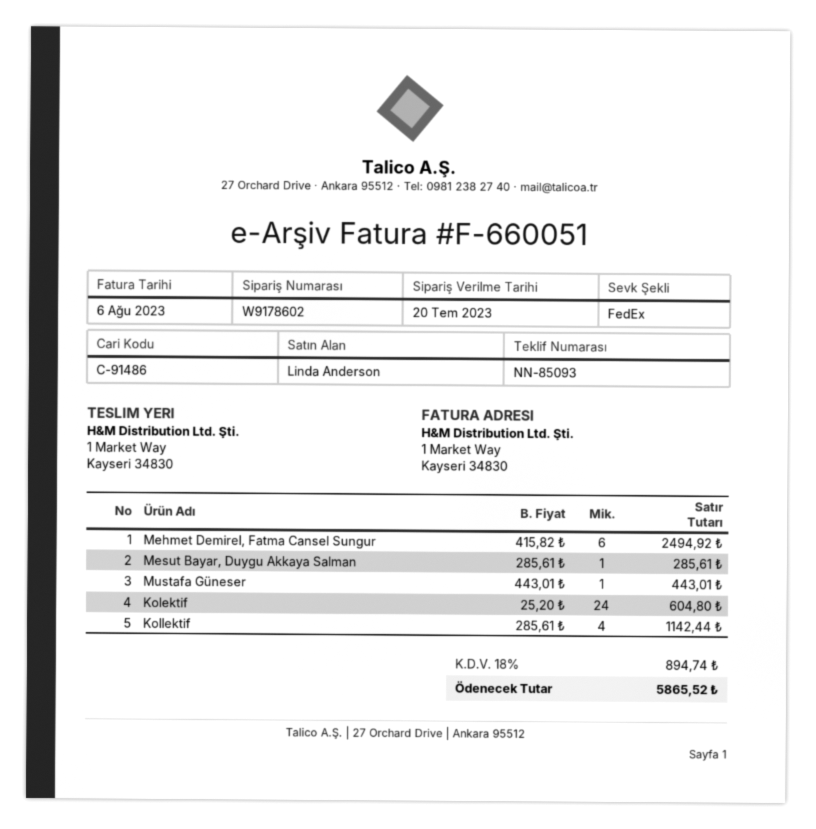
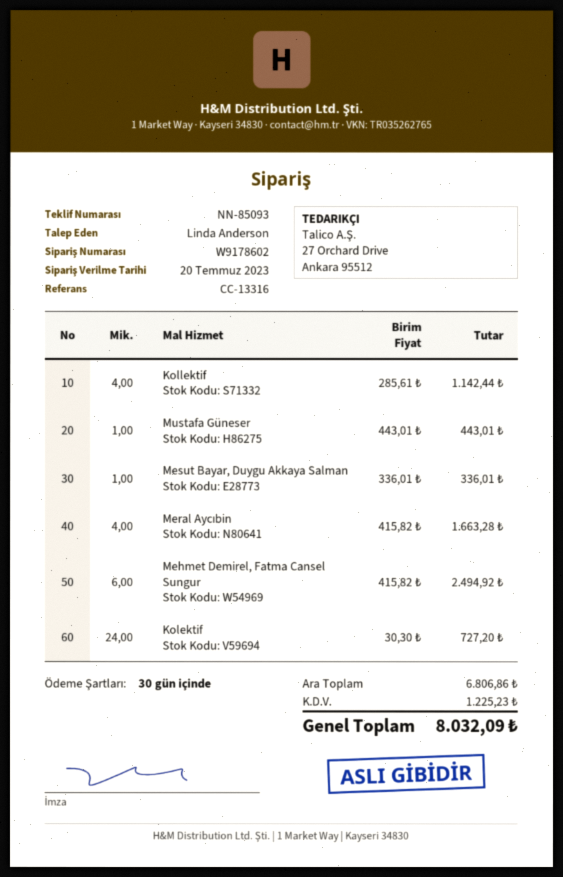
Mesut Bayar, Duygu Akkaya Salman: 1 x 285.61 = 285.61 -> 1 x 336.01 = 336.01
Kolektif: 24 x 25.20 = 604.80 -> 24 x 30.30 = 727.20
Meral Aycıbin: none -> 4 x 415.82 = 1663.28
tax: 894.74 -> 1225.23
total: 5865.52 -> 8032.09

